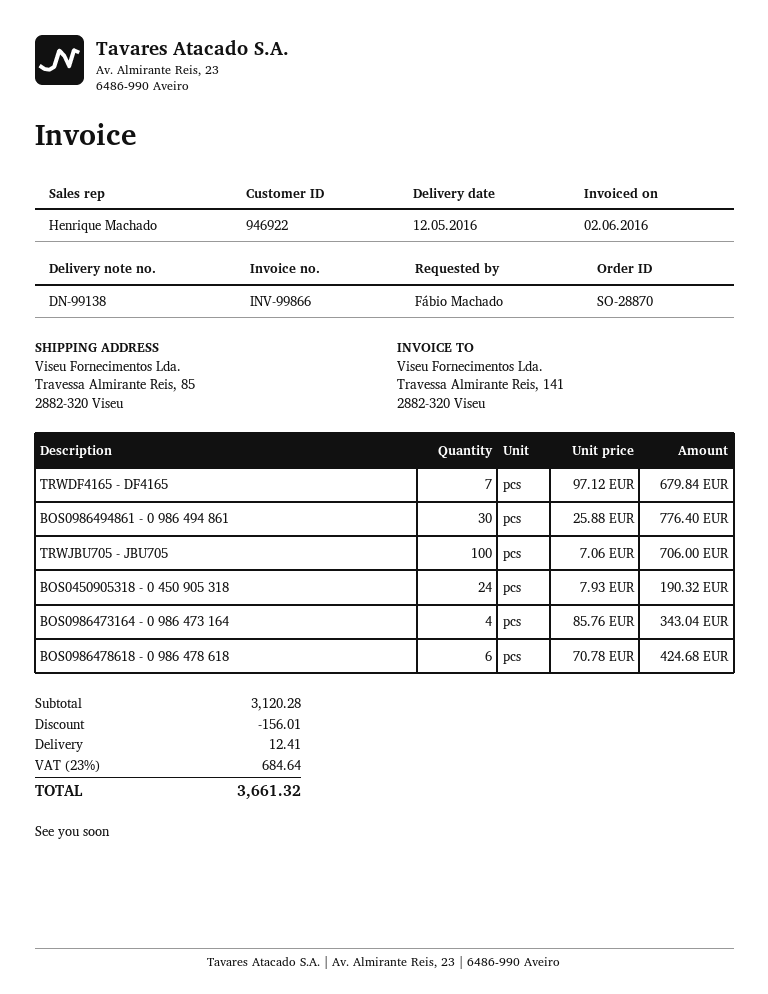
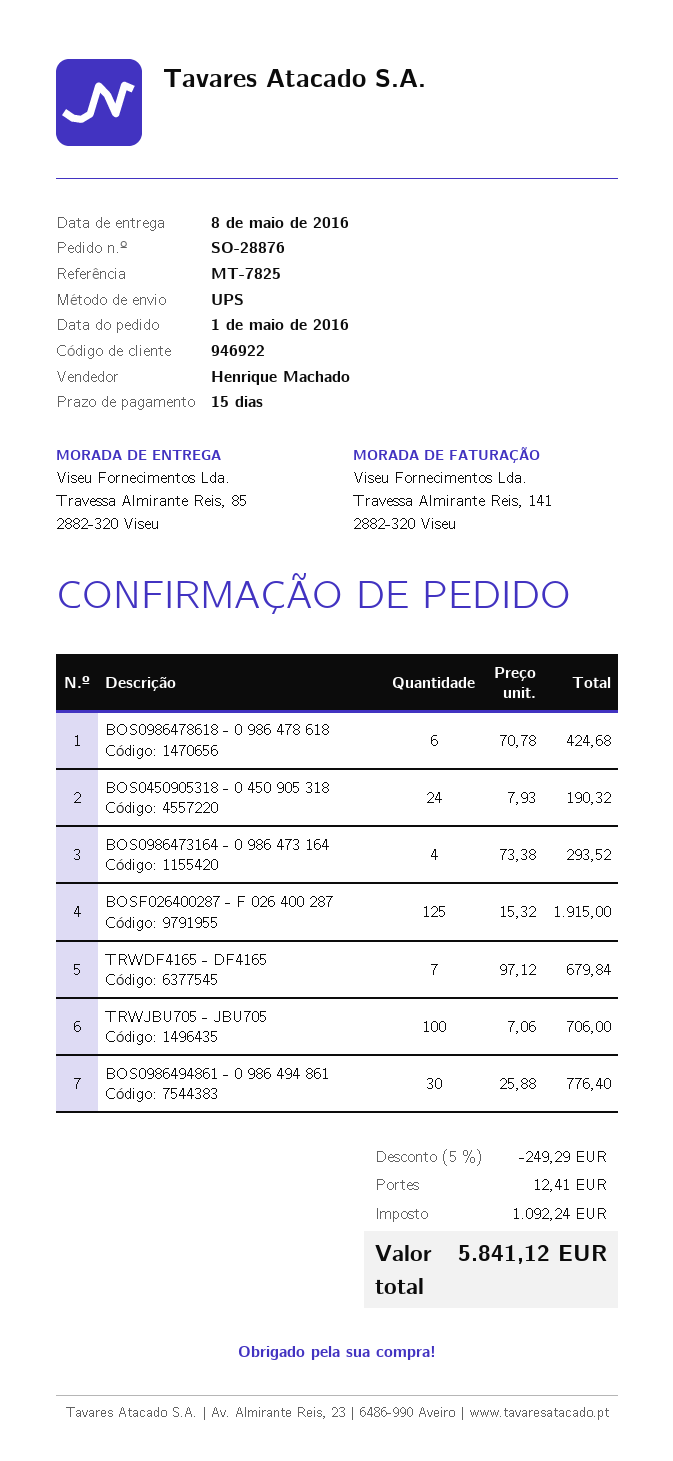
order number: SO-28870 -> SO-28876
delivery date: 2016-05-12 -> 2016-05-08
BOS0986473164 - 0 986 473 164: 4 x 85.76 = 343.04 -> 4 x 73.38 = 293.52
BOSF026400287 - F 026 400 287: none -> 125 x 15.32 = 1915.00
discount: 156.01 -> 249.29
tax: 684.64 -> 1092.24
total: 3661.32 -> 5841.12

